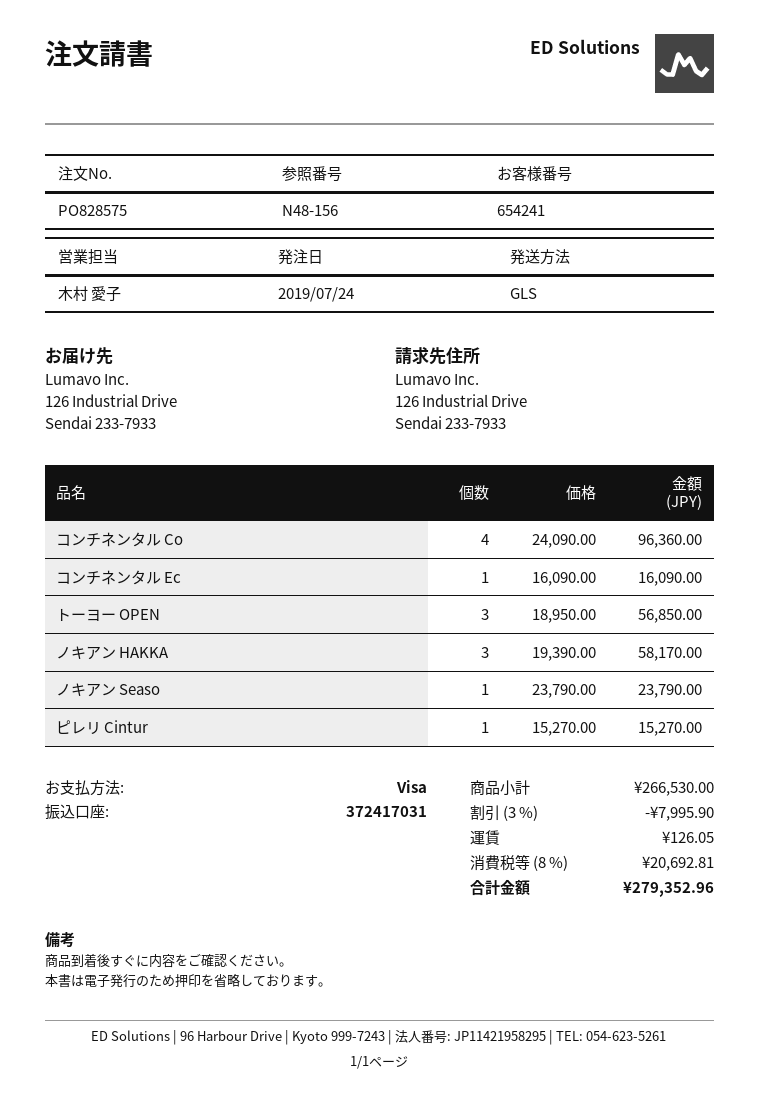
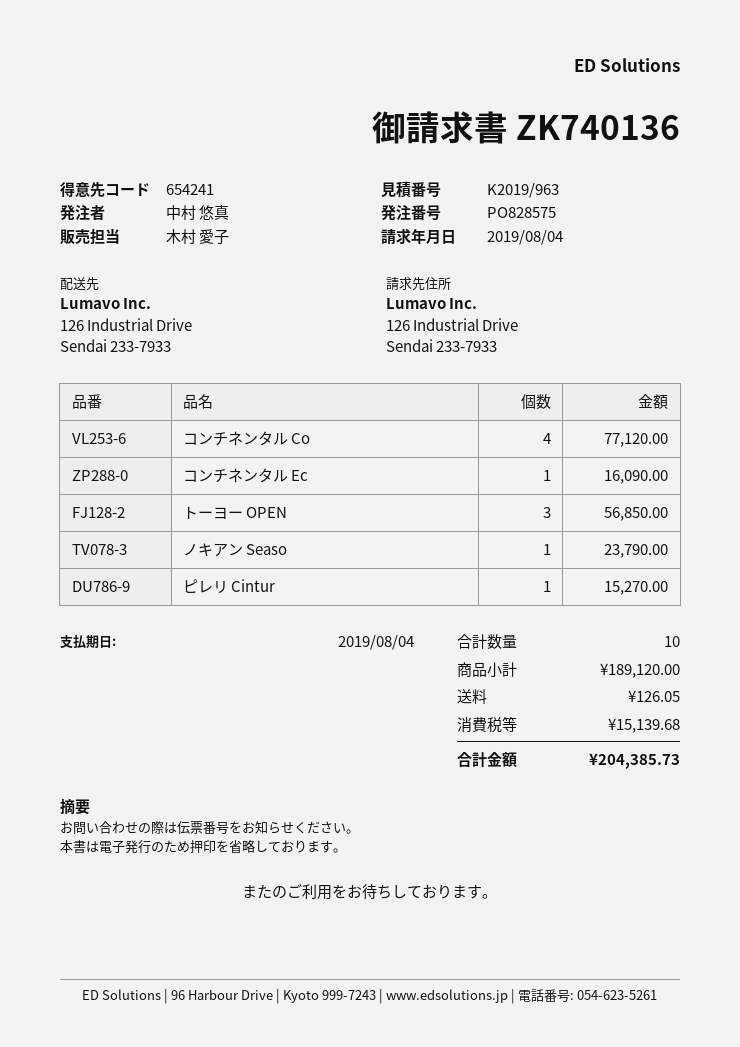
コンチネンタル Co: 4 for 96360.00 -> 4 for 77120.00
ノキアン HAKKA: 3 for 58170.00 -> none
subtotal: 266530.00 -> 189120.00
discount: 3% = 7995.90 -> none
tax: 20692.81 -> 15139.68
total: 279352.96 -> 204385.73

